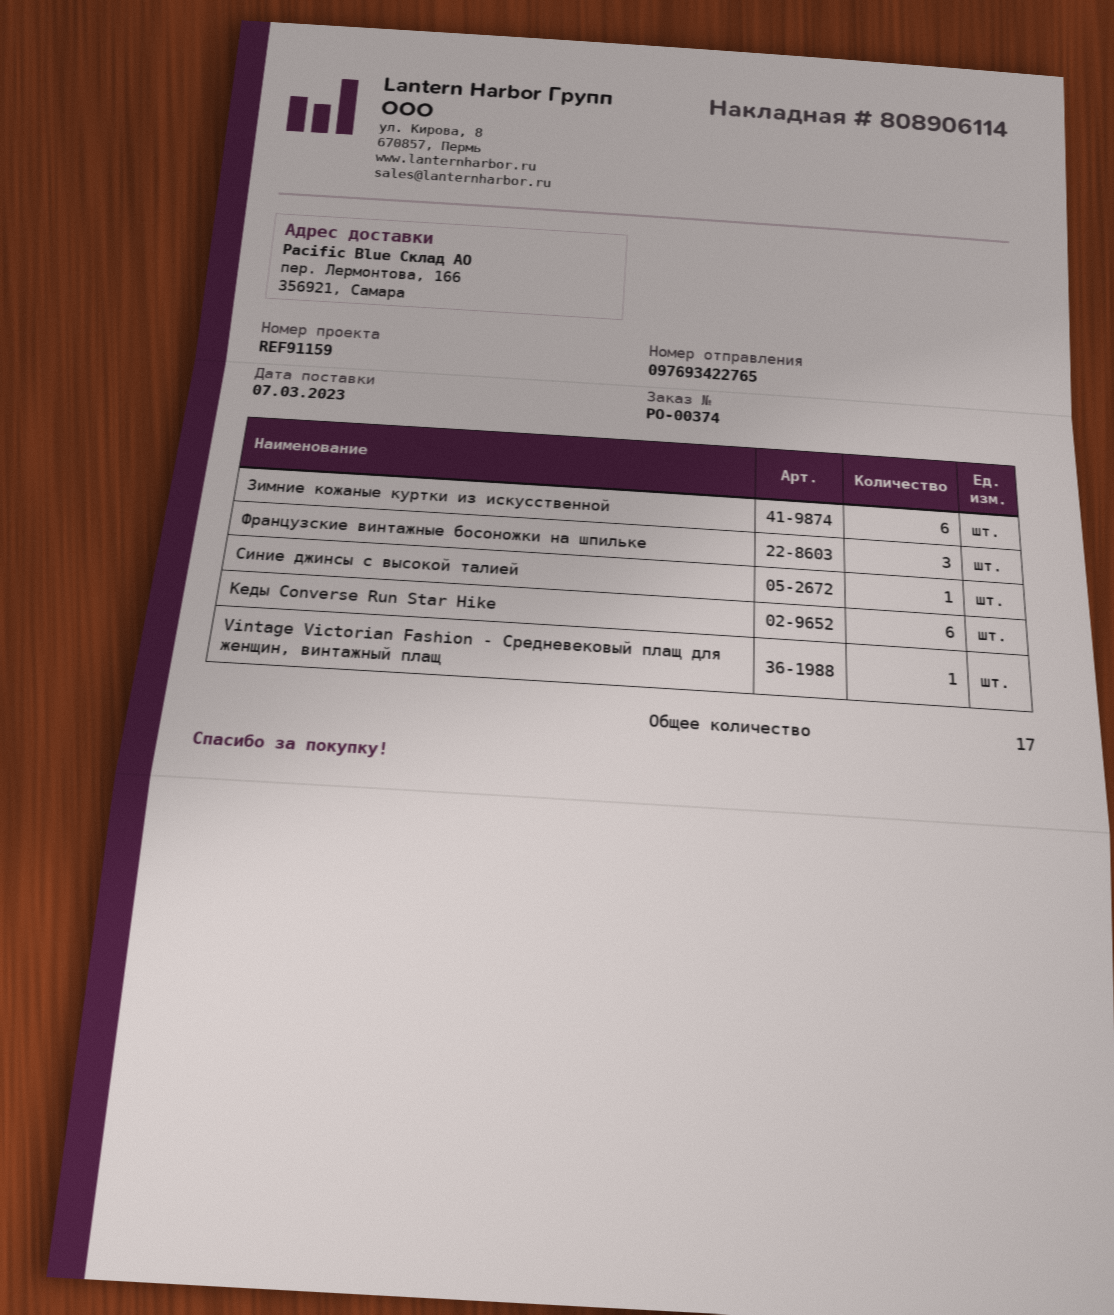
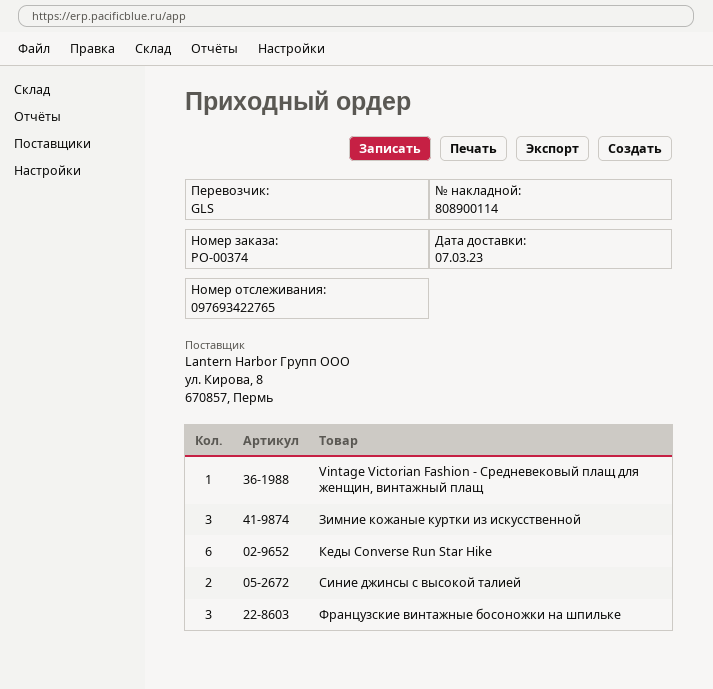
delivery note number: 808906114 -> 808900114
Зимние кожаные куртки из искусственной: 6 -> 3
Синие джинсы с высокой талией: 1 -> 2

